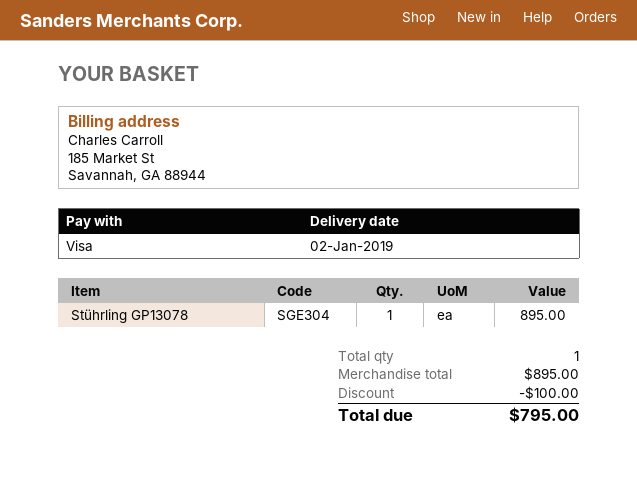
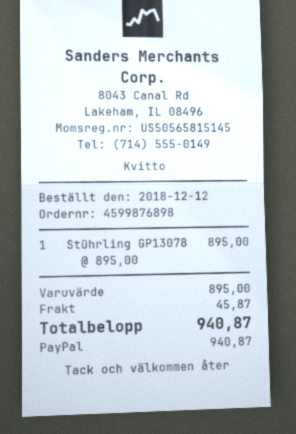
payment method: Visa -> PayPal
discount: 100.00 -> none
shipping: none -> 45.87
total: 795.00 -> 940.87

